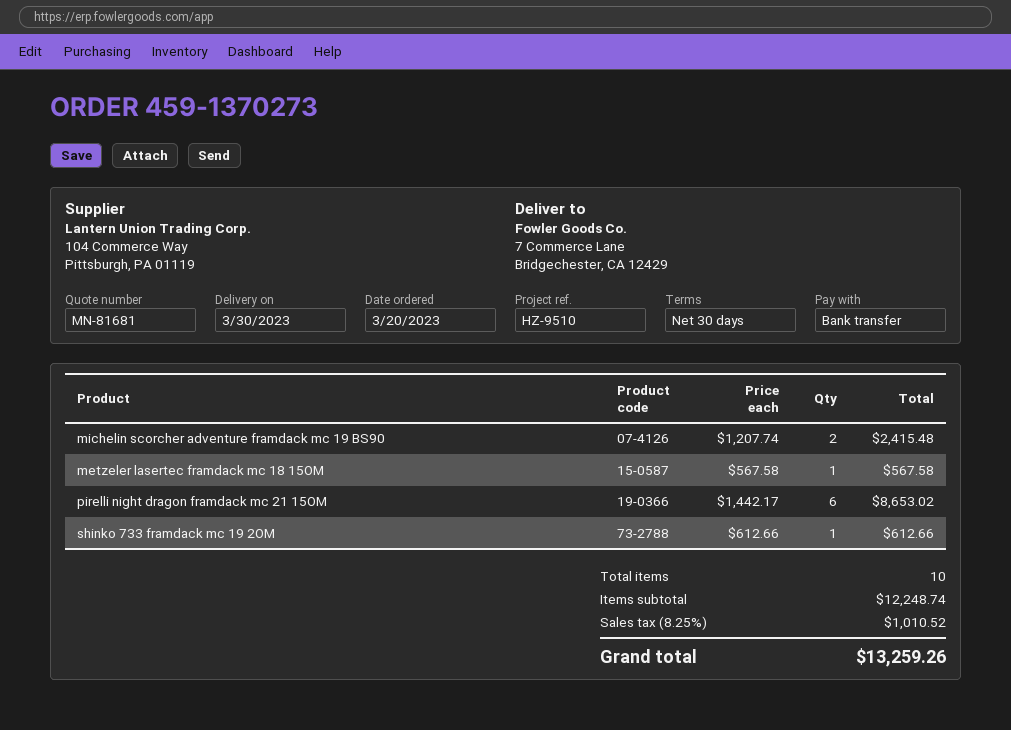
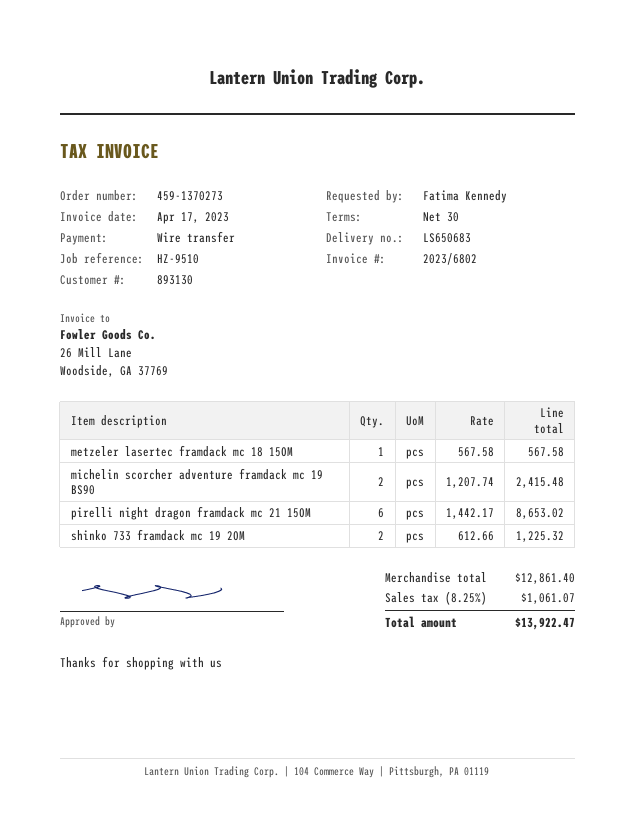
shinko 733 framdack mc 19 2OM: 1 x 612.66 = 612.66 -> 2 x 612.66 = 1225.32
subtotal: 12248.74 -> 12861.40
tax: 8.25% = 1010.52 -> 8.25% = 1061.07
total: 13259.26 -> 13922.47

